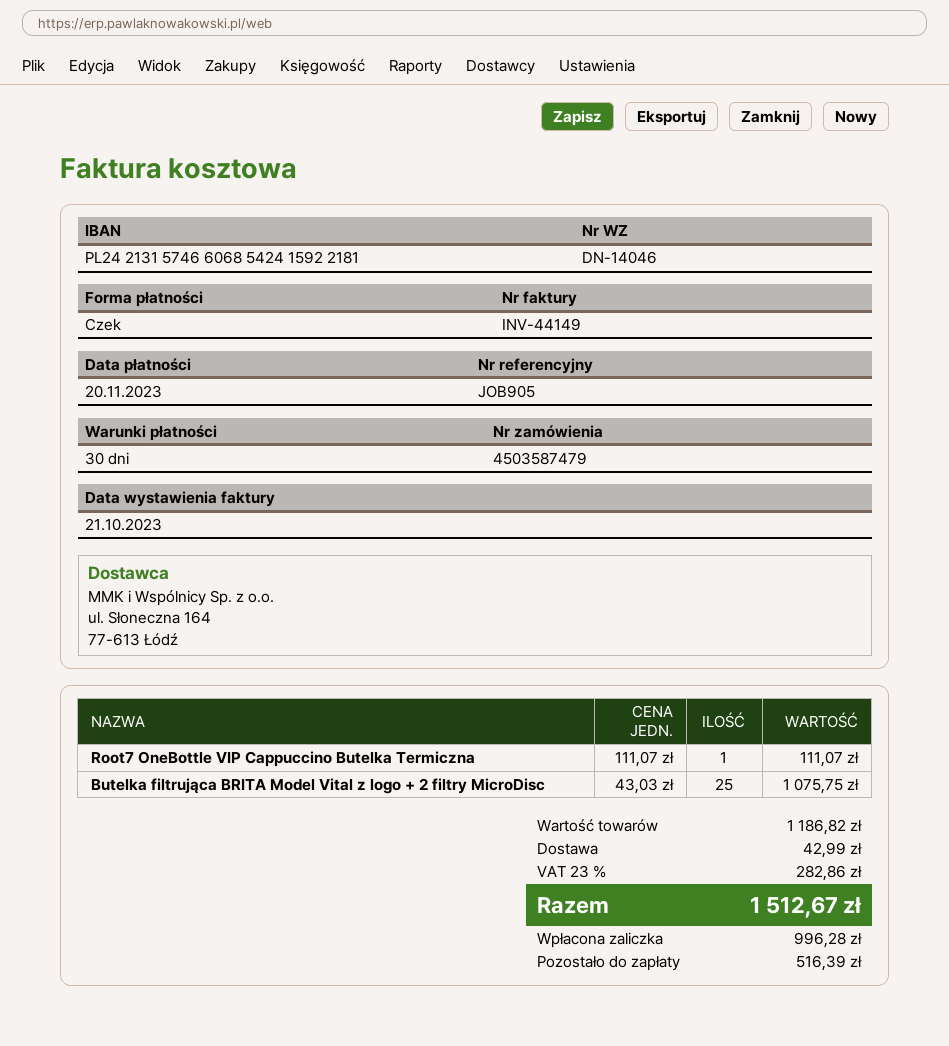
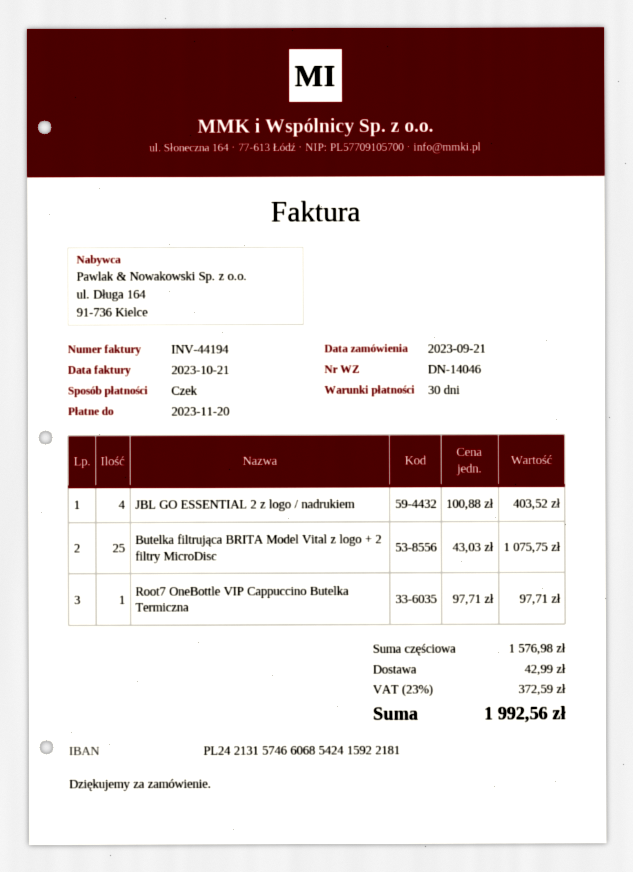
invoice number: INV-44149 -> INV-44194
Root7 OneBottle VIP Cappuccino Butelka Termiczna: 1 x 111.07 = 111.07 -> 1 x 97.71 = 97.71
JBL GO ESSENTIAL 2 z logo / nadrukiem: none -> 4 x 100.88 = 403.52
subtotal: 1186.82 -> 1576.98
tax: 23% = 282.86 -> 23% = 372.59
total: 1512.67 -> 1992.56

